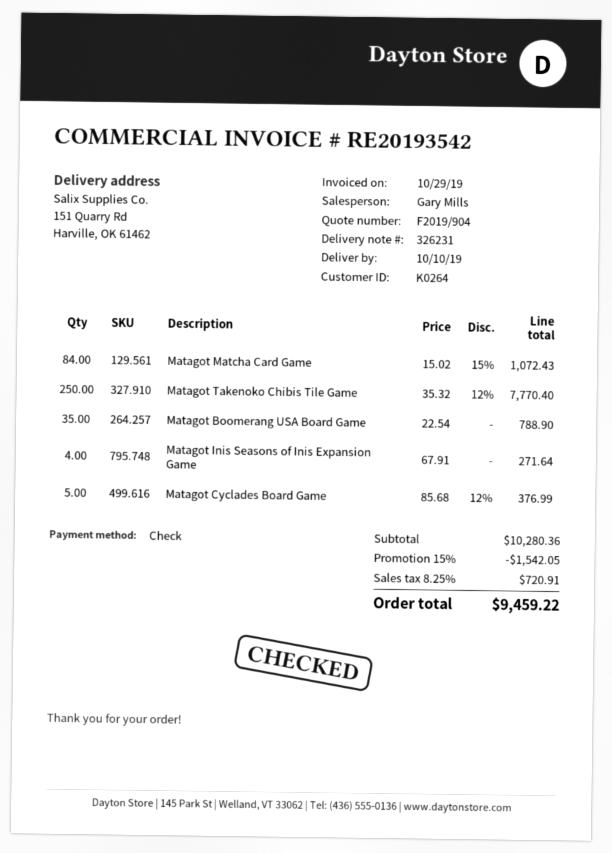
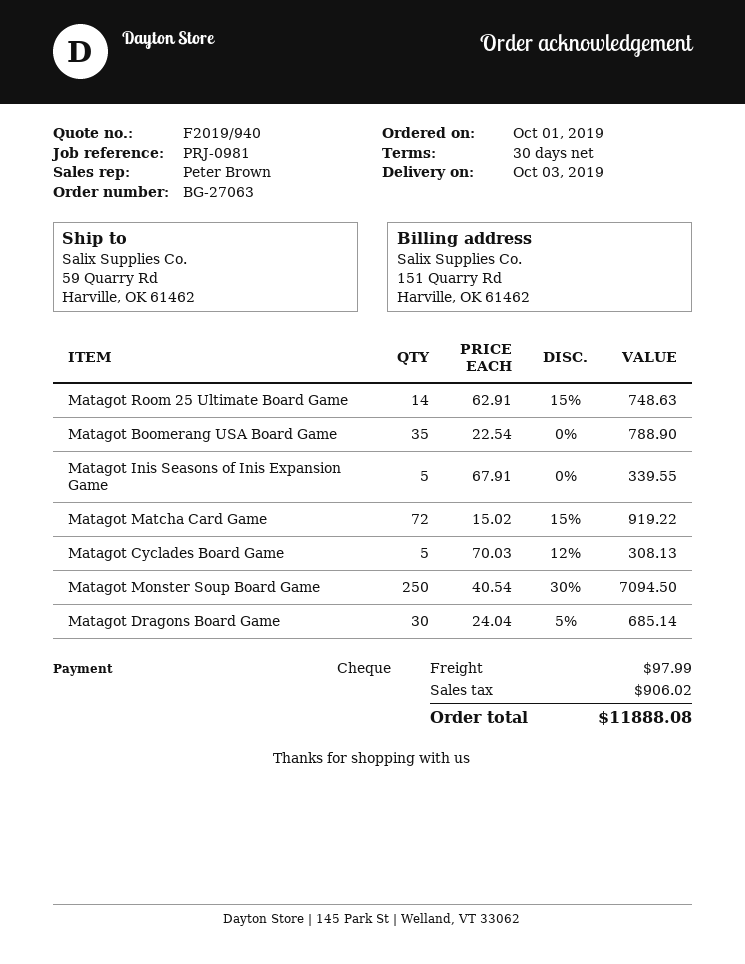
quote number: F2019/904 -> F2019/940
delivery date: 2019-10-10 -> 2019-10-03
sales rep: Gary Mills -> Peter Brown
ship to: 151 Quarry Rd, Harville, OK 61462 -> 59 Quarry Rd, Harville, OK 61462
Matagot Matcha Card Game: 84 x 15.02 - 15% = 1072.43 -> 72 x 15.02 - 15% = 919.22
Matagot Takenoko Chibis Tile Game: 250 x 35.32 - 12% = 7770.40 -> none
Matagot Inis Seasons of Inis Expansion Game: 4 x 67.91 = 271.64 -> 5 x 67.91 = 339.55
Matagot Cyclades Board Game: 5 x 85.68 - 12% = 376.99 -> 5 x 70.03 - 12% = 308.13
Matagot Room 25 Ultimate Board Game: none -> 14 x 62.91 - 15% = 748.63
Matagot Monster Soup Board Game: none -> 250 x 40.54 - 30% = 7094.50
Matagot Dragons Board Game: none -> 30 x 24.04 - 5% = 685.14
discount: 15% = 1542.05 -> none
shipping: none -> 97.99
tax: 720.91 -> 906.02
total: 9459.22 -> 11888.08

